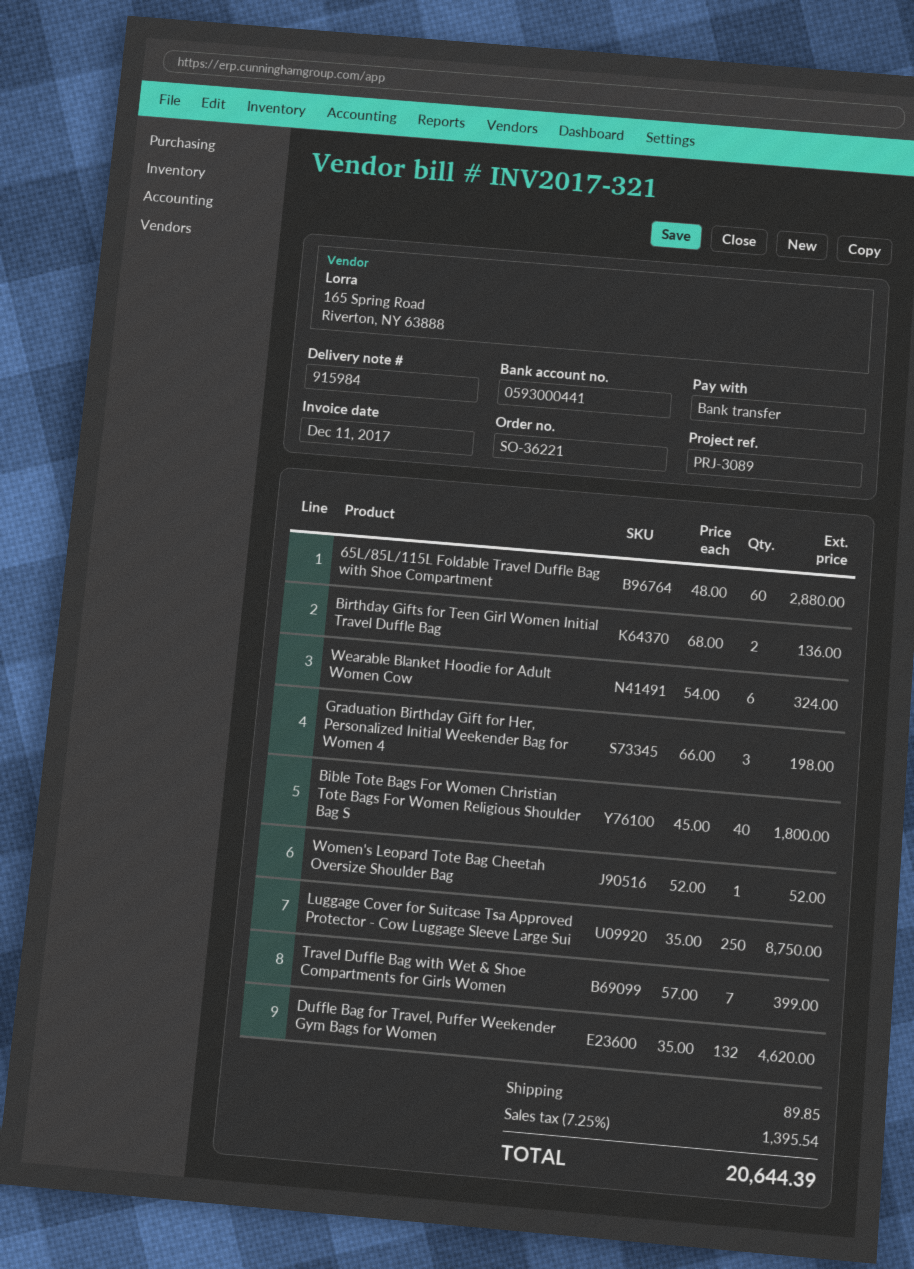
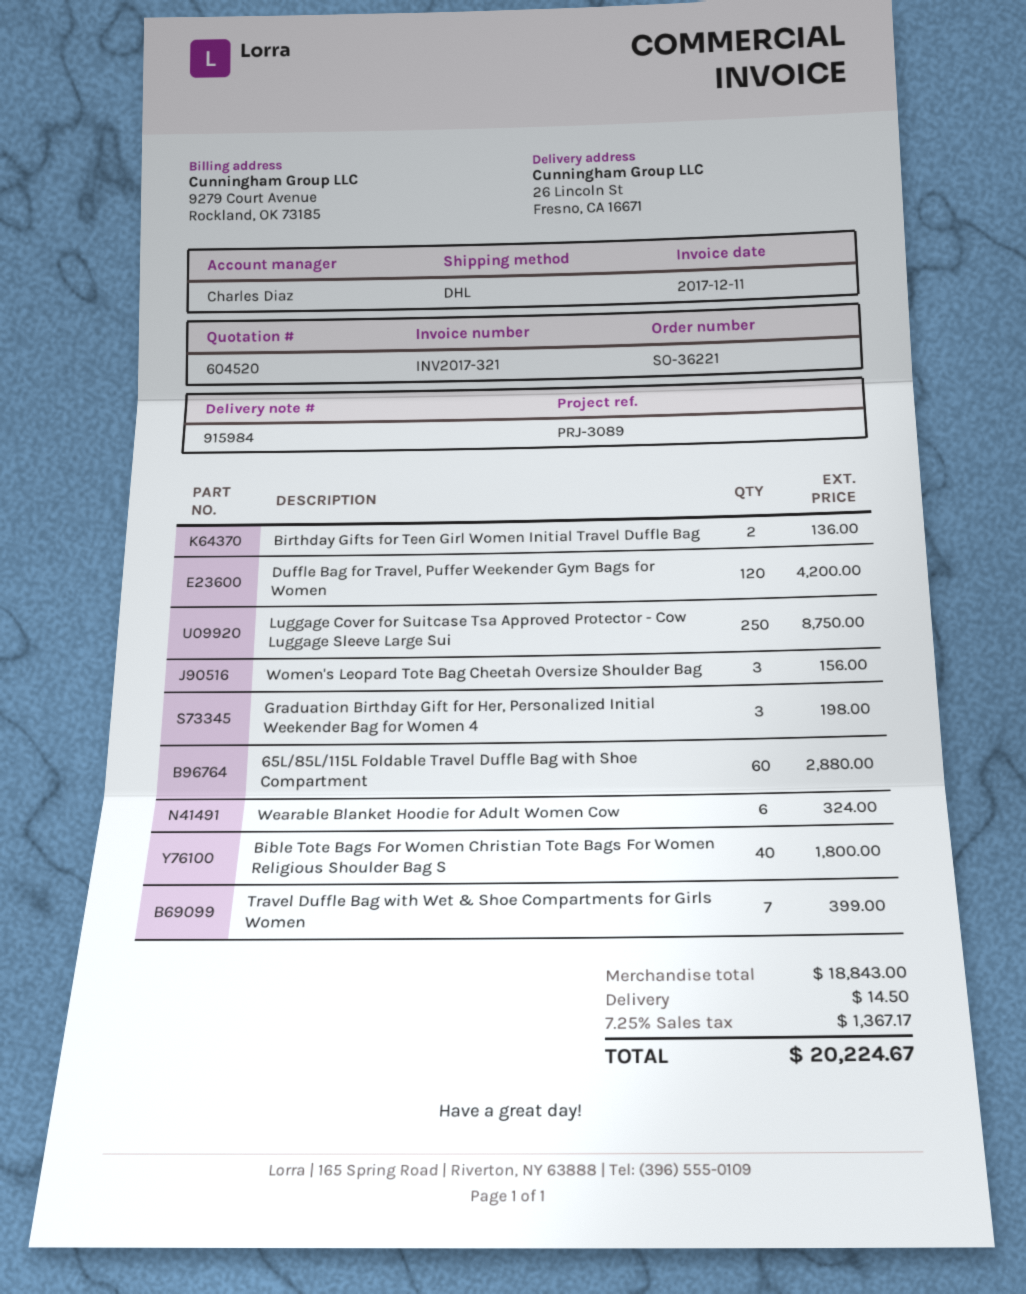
Women's Leopard Tote Bag Cheetah Oversize Shoulder Bag: 1 for 52.00 -> 3 for 156.00
Duffle Bag for Travel, Puffer Weekender Gym Bags for Women: 132 for 4620.00 -> 120 for 4200.00
shipping: 89.85 -> 14.50
tax: 7.25% = 1395.54 -> 7.25% = 1367.17
total: 20644.39 -> 20224.67

